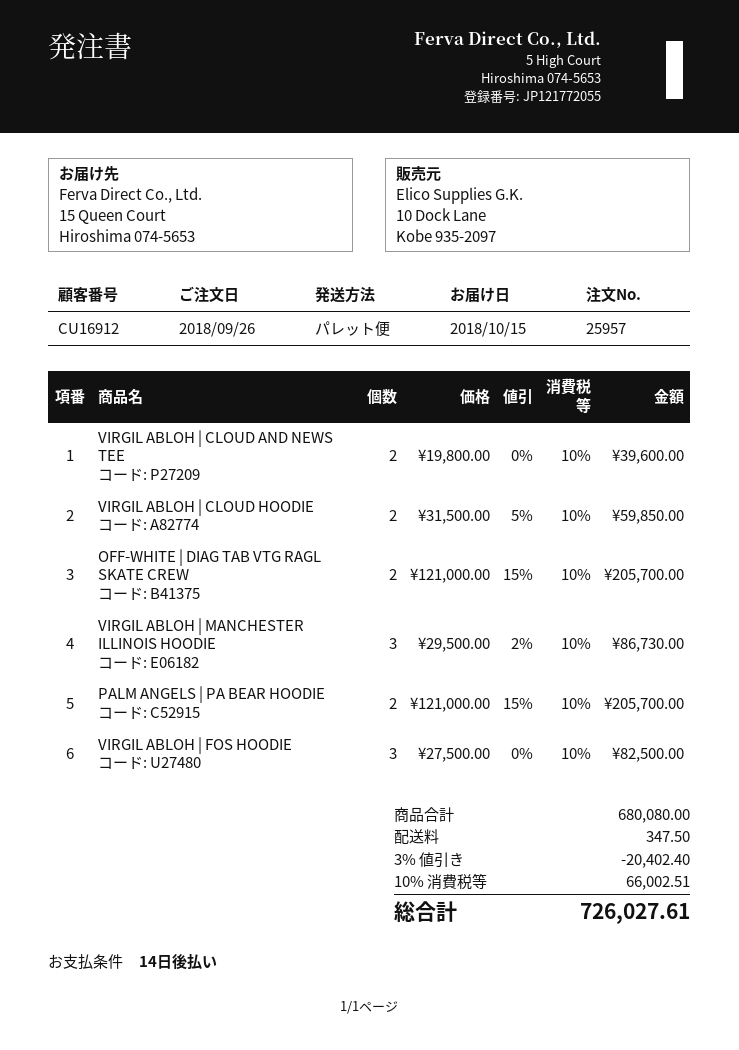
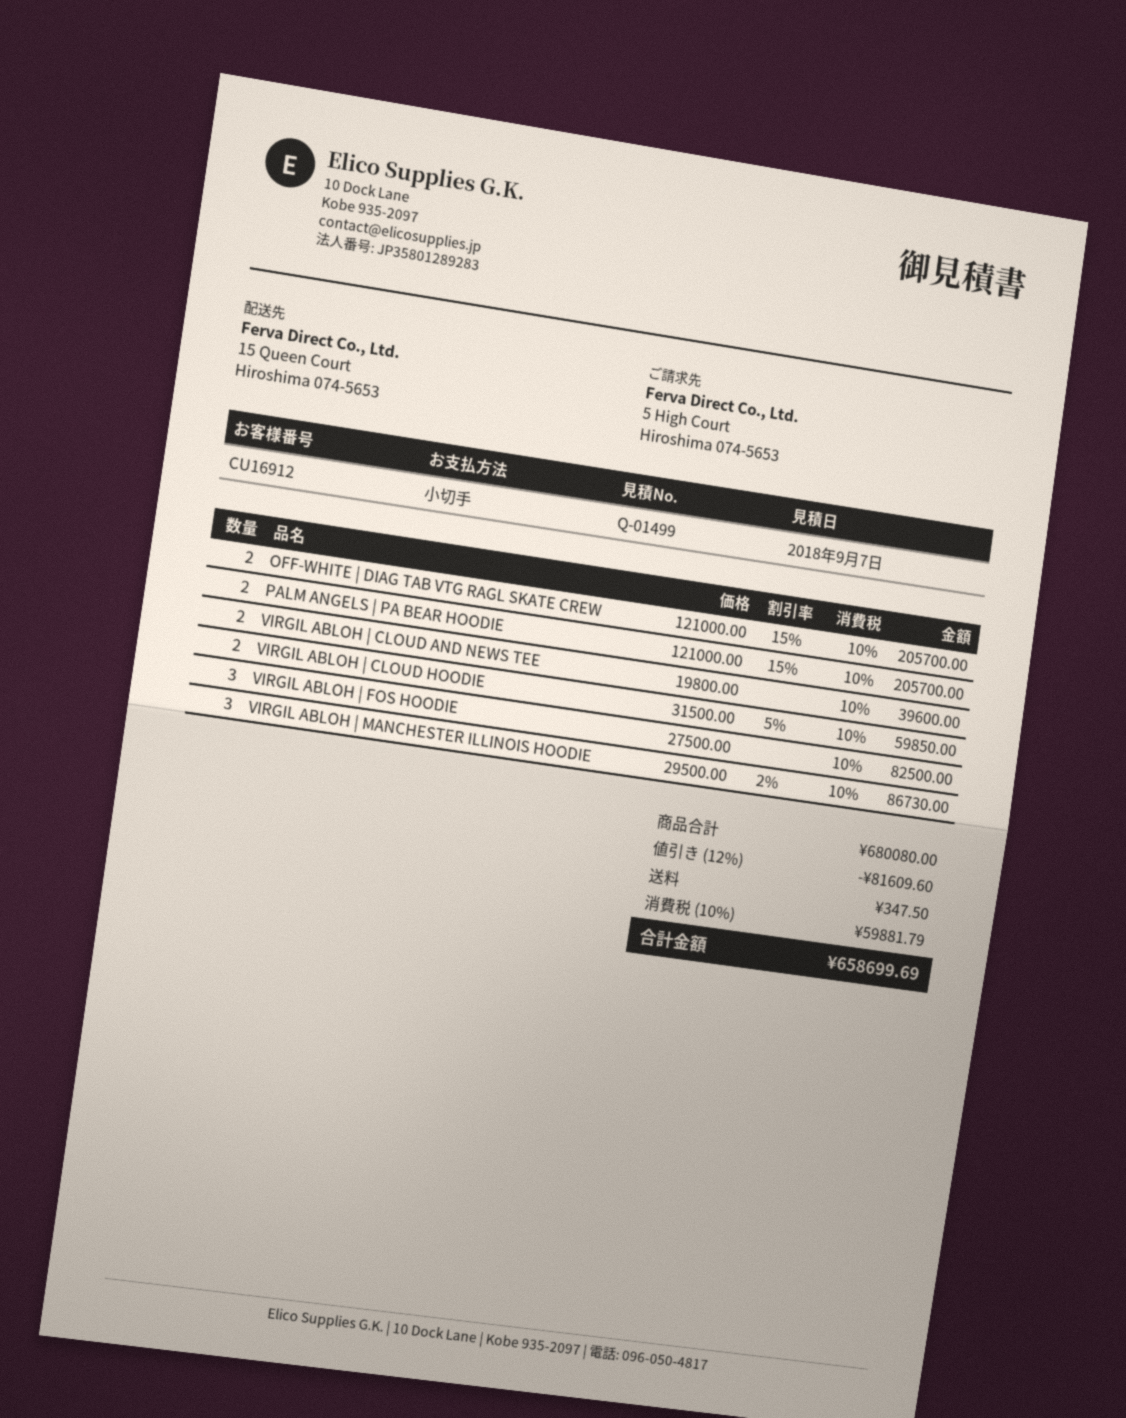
discount: 3% = 20402.40 -> 12% = 81609.60
tax: 10% = 66002.51 -> 10% = 59881.79
total: 726027.61 -> 658699.69

